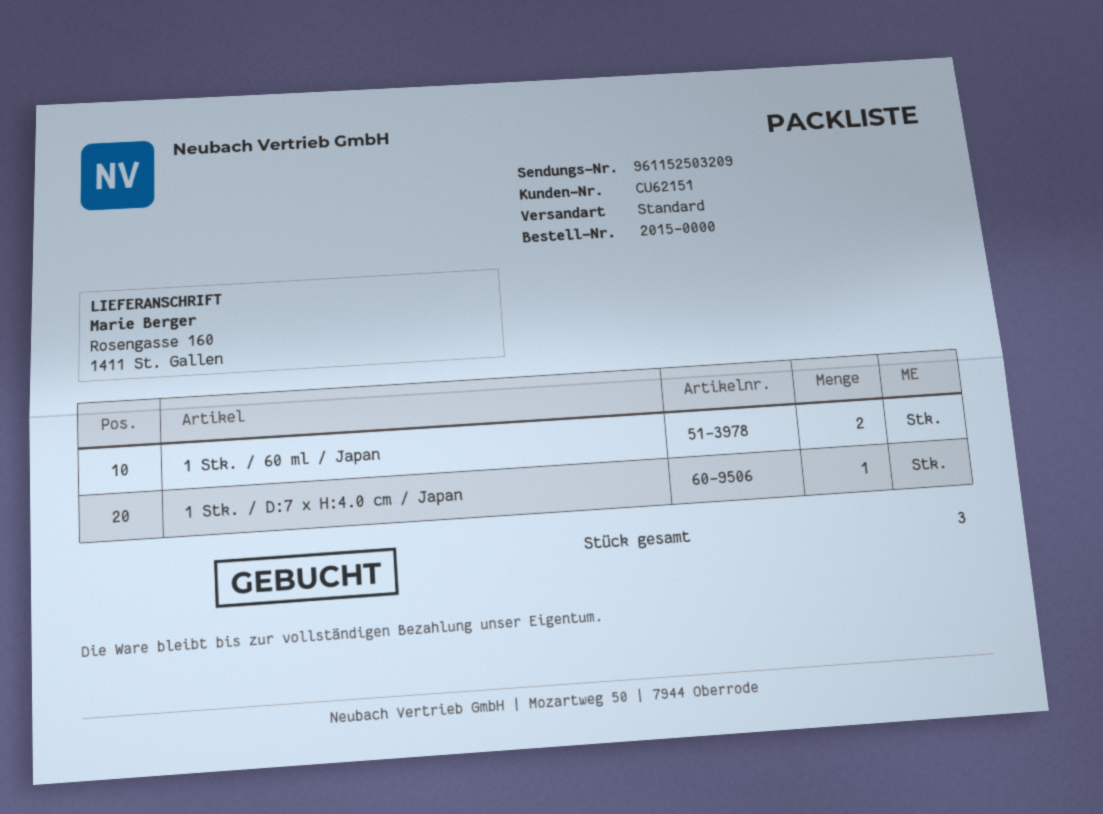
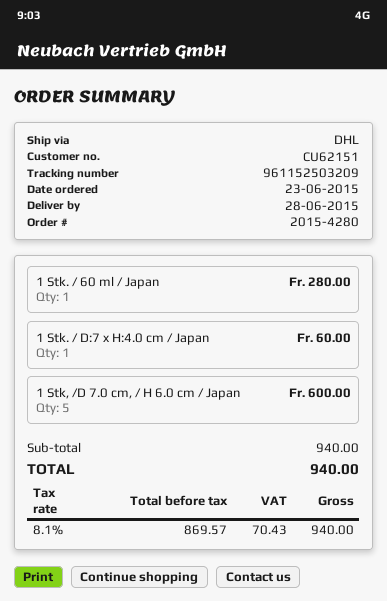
order number: 2015-0000 -> 2015-4280
shipping method: standard -> DHL
1 Stk. / 60 ml / Japan: 2 -> 1
1 Stk, /D 7.0 cm, / H 6.0 cm / Japan: none -> 5

